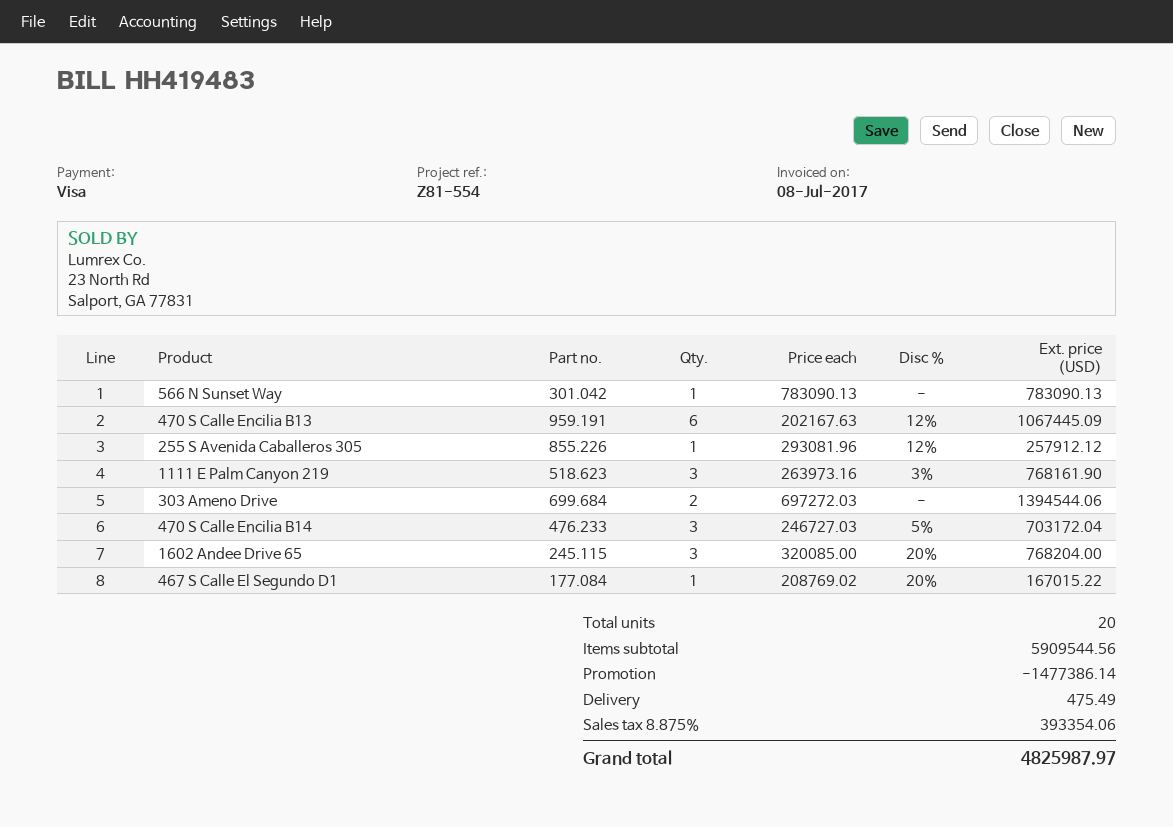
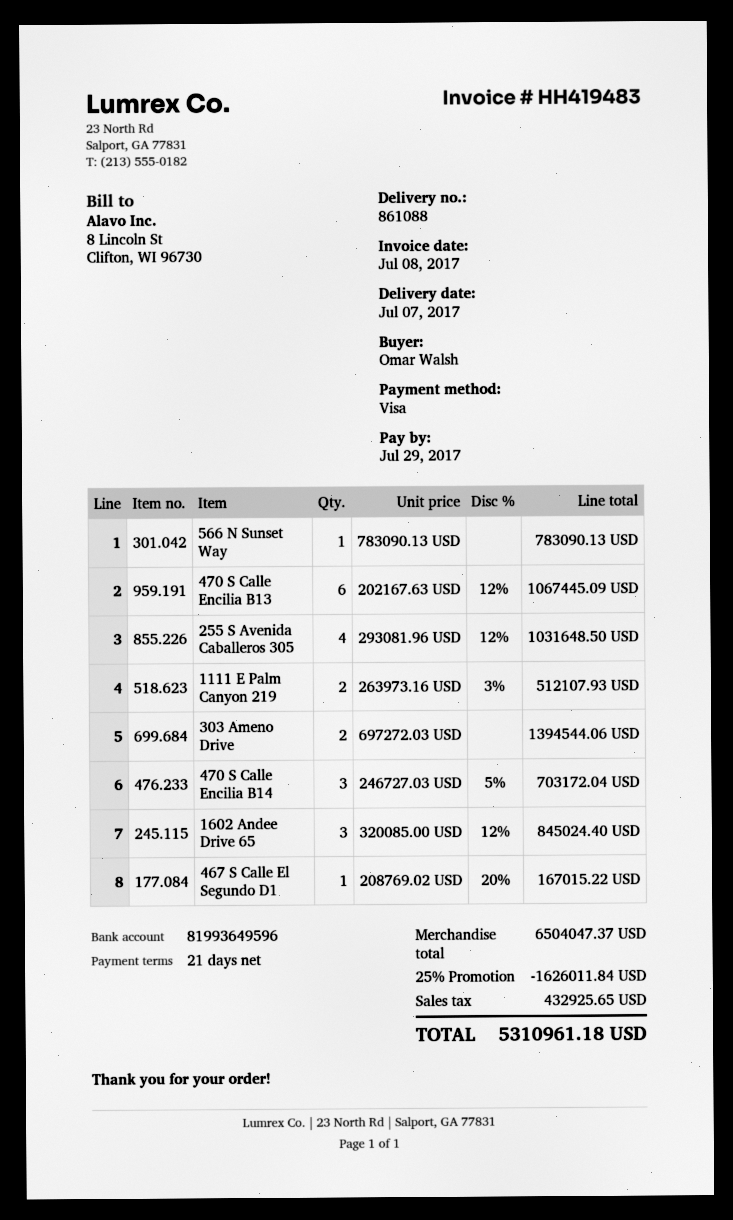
255 S Avenida Caballeros 305: 1 x 293081.96 - 12% = 257912.12 -> 4 x 293081.96 - 12% = 1031648.50
1111 E Palm Canyon 219: 3 x 263973.16 - 3% = 768161.90 -> 2 x 263973.16 - 3% = 512107.93
1602 Andee Drive 65: 3 x 320085.00 - 20% = 768204.00 -> 3 x 320085.00 - 12% = 845024.40
subtotal: 5909544.56 -> 6504047.37
discount: 1477386.14 -> 1626011.84
shipping: 475.49 -> none
tax: 393354.06 -> 432925.65
total: 4825987.97 -> 5310961.18

